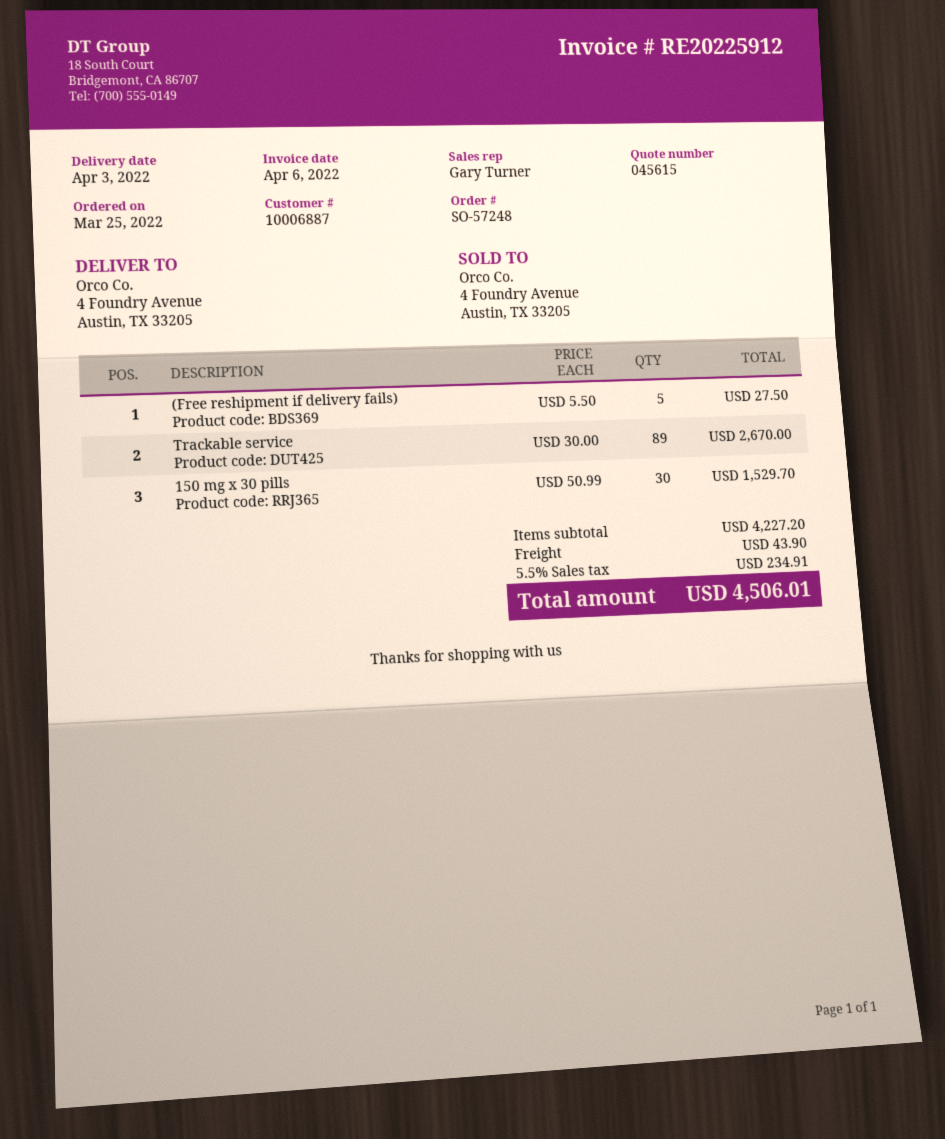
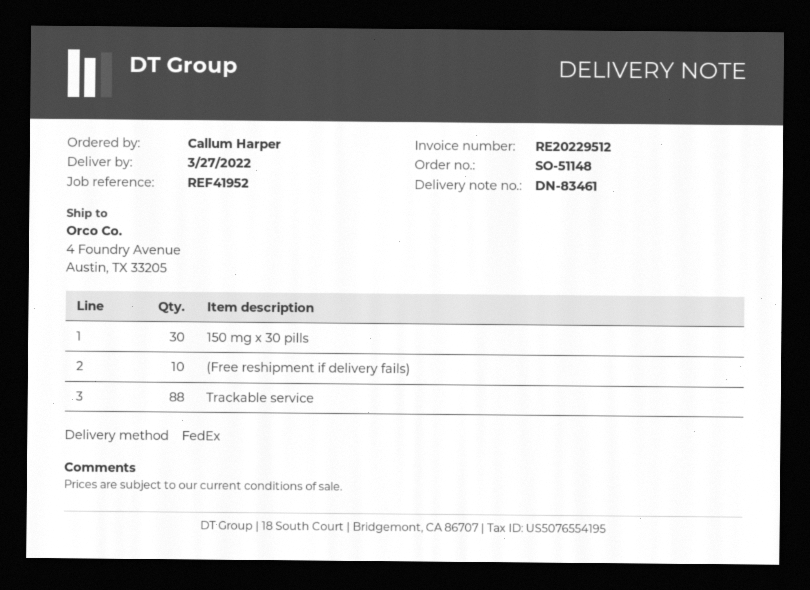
order number: SO-57248 -> SO-51148
delivery date: 2022-04-03 -> 2022-03-27
invoice number: RE20225912 -> RE20229512
(Free reshipment if delivery fails): 5 -> 10
Trackable service: 89 -> 88

